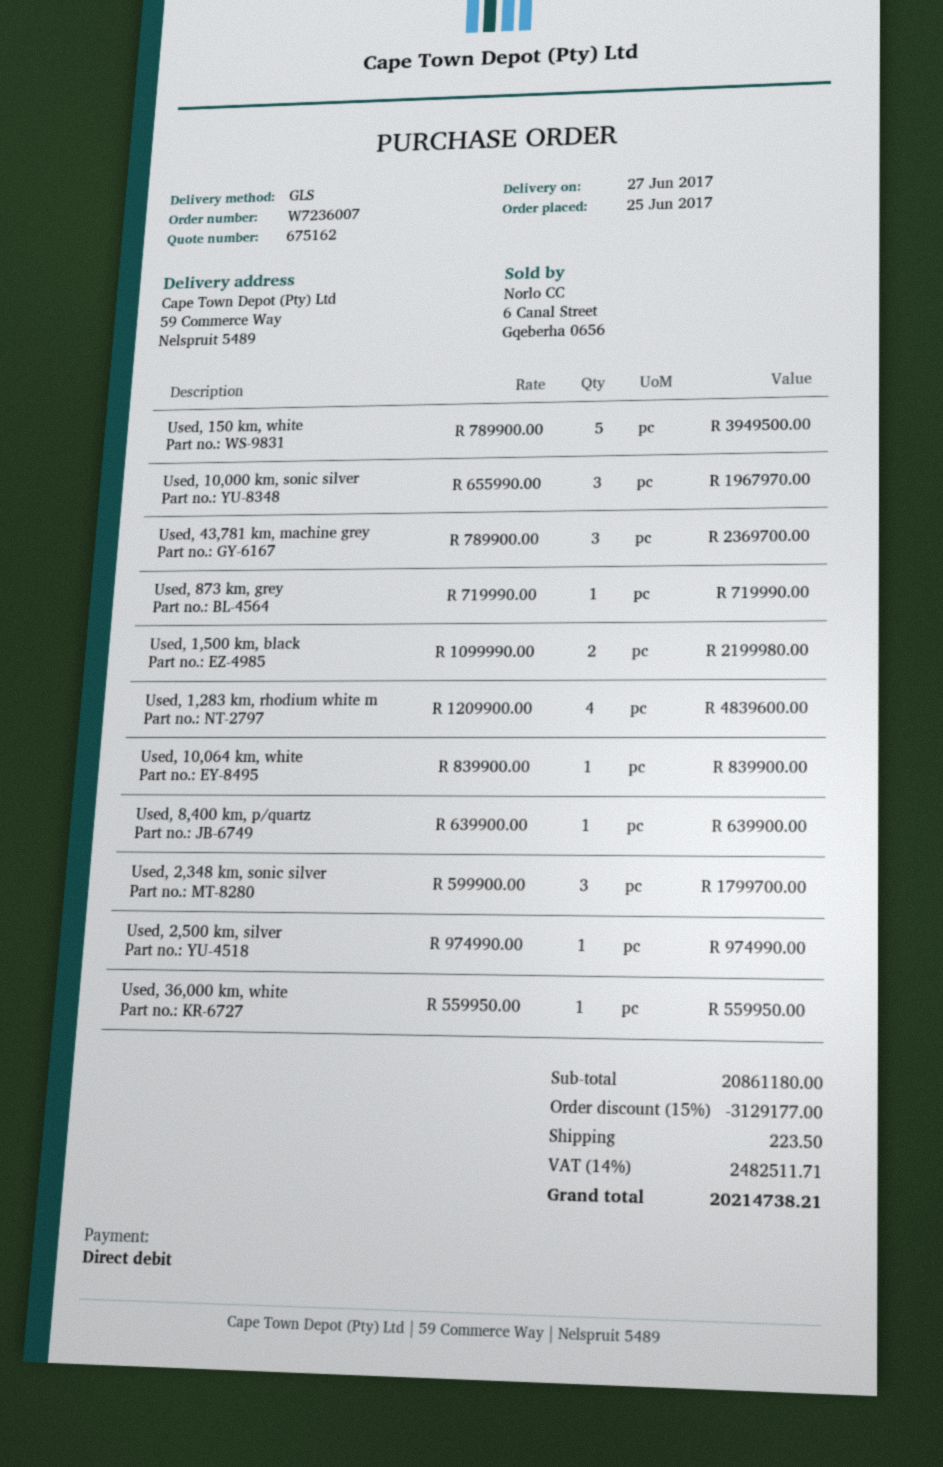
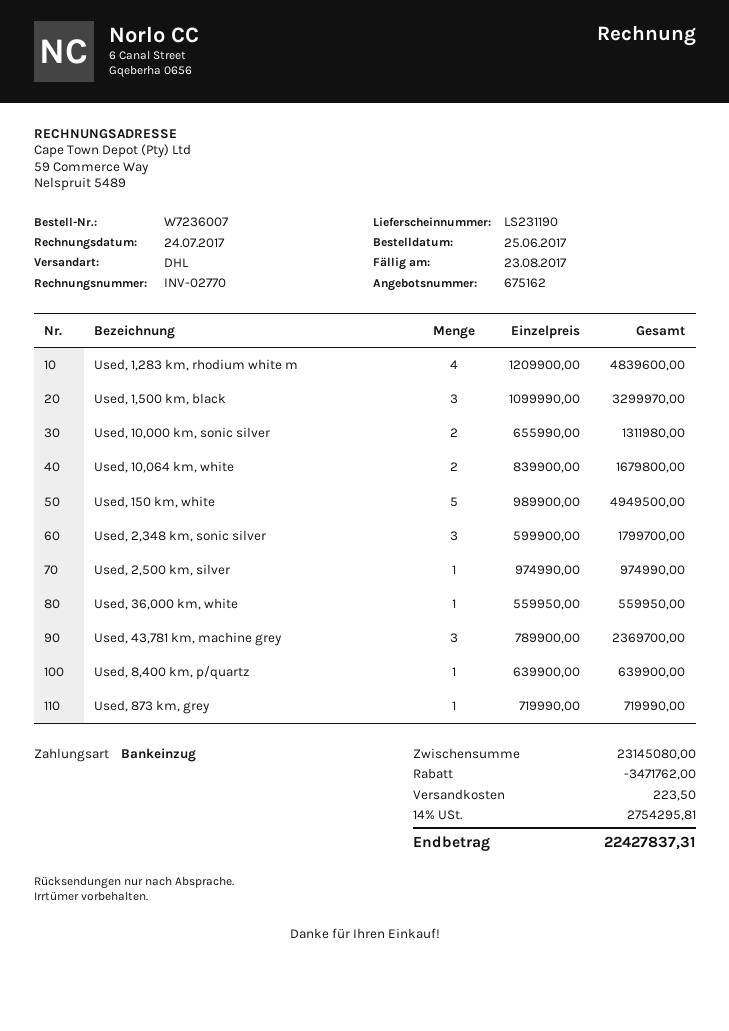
shipping method: GLS -> DHL
Used, 150 km, white: 5 x 789900.00 = 3949500.00 -> 5 x 989900.00 = 4949500.00
Used, 10,000 km, sonic silver: 3 x 655990.00 = 1967970.00 -> 2 x 655990.00 = 1311980.00
Used, 1,500 km, black: 2 x 1099990.00 = 2199980.00 -> 3 x 1099990.00 = 3299970.00
Used, 10,064 km, white: 1 x 839900.00 = 839900.00 -> 2 x 839900.00 = 1679800.00
subtotal: 20861180.00 -> 23145080.00
discount: 3129177.00 -> 3471762.00
tax: 14% = 2482511.71 -> 14% = 2754295.81
total: 20214738.21 -> 22427837.31

